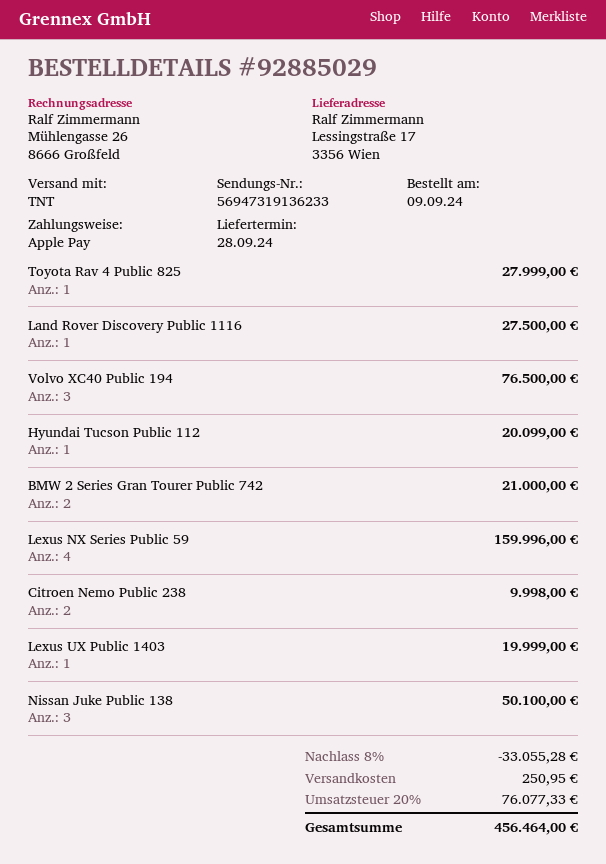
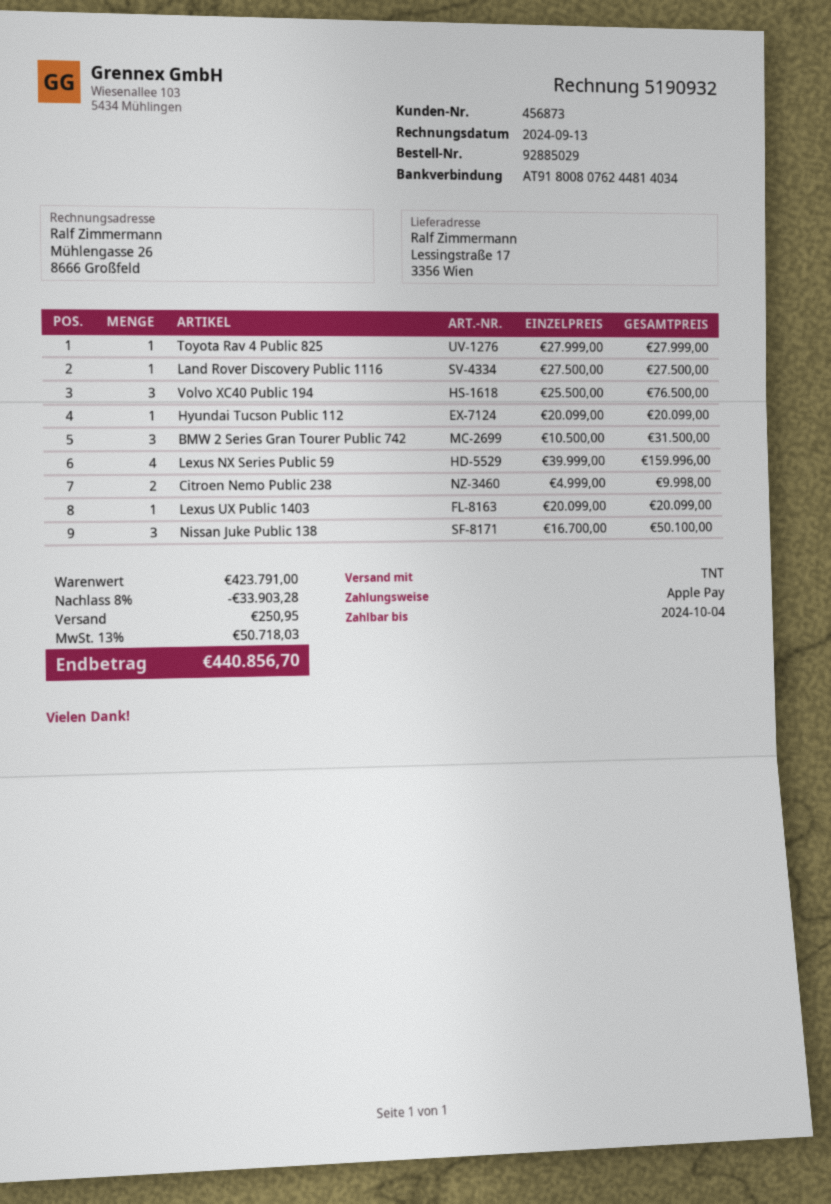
BMW 2 Series Gran Tourer Public 742: 2 for 21000.00 -> 3 for 31500.00
Lexus UX Public 1403: 1 for 19999.00 -> 1 for 20099.00
discount: 8% = 33055.28 -> 8% = 33903.28
tax: 20% = 76077.33 -> 13% = 50718.03
total: 456464.00 -> 440856.70

